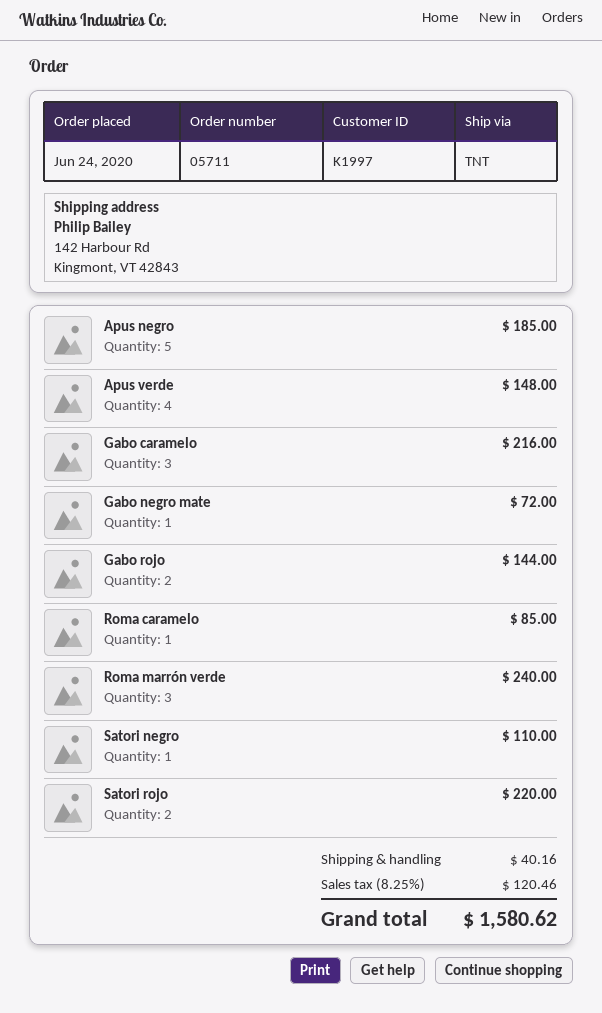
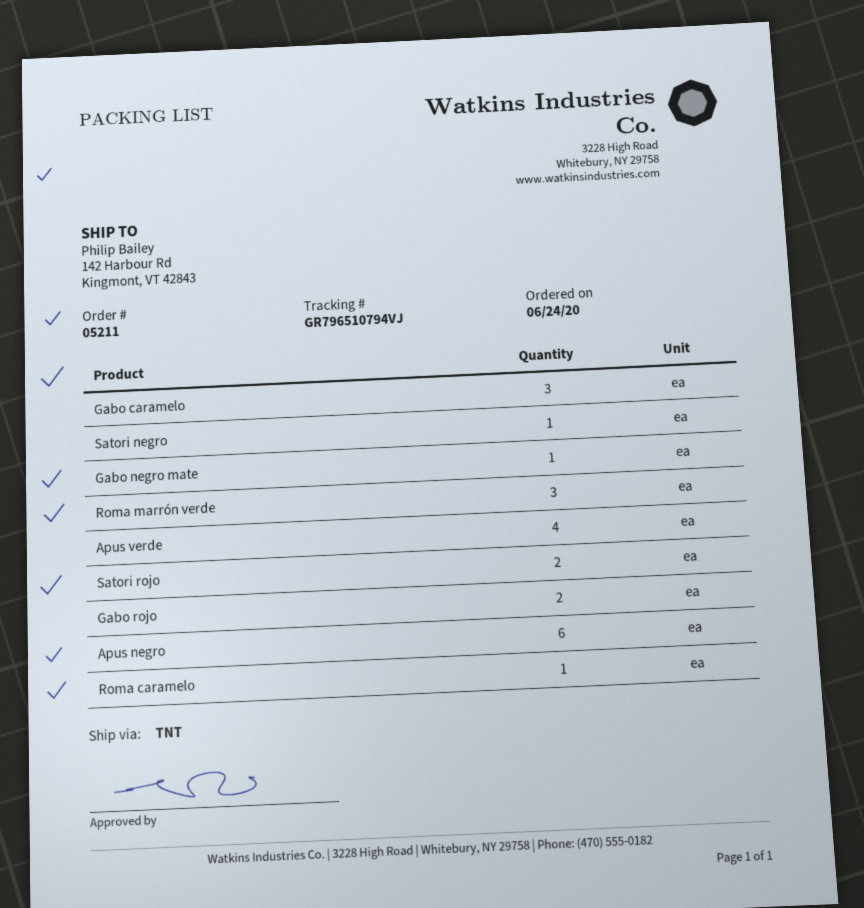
order number: 05711 -> 05211
Apus negro: 5 -> 6

